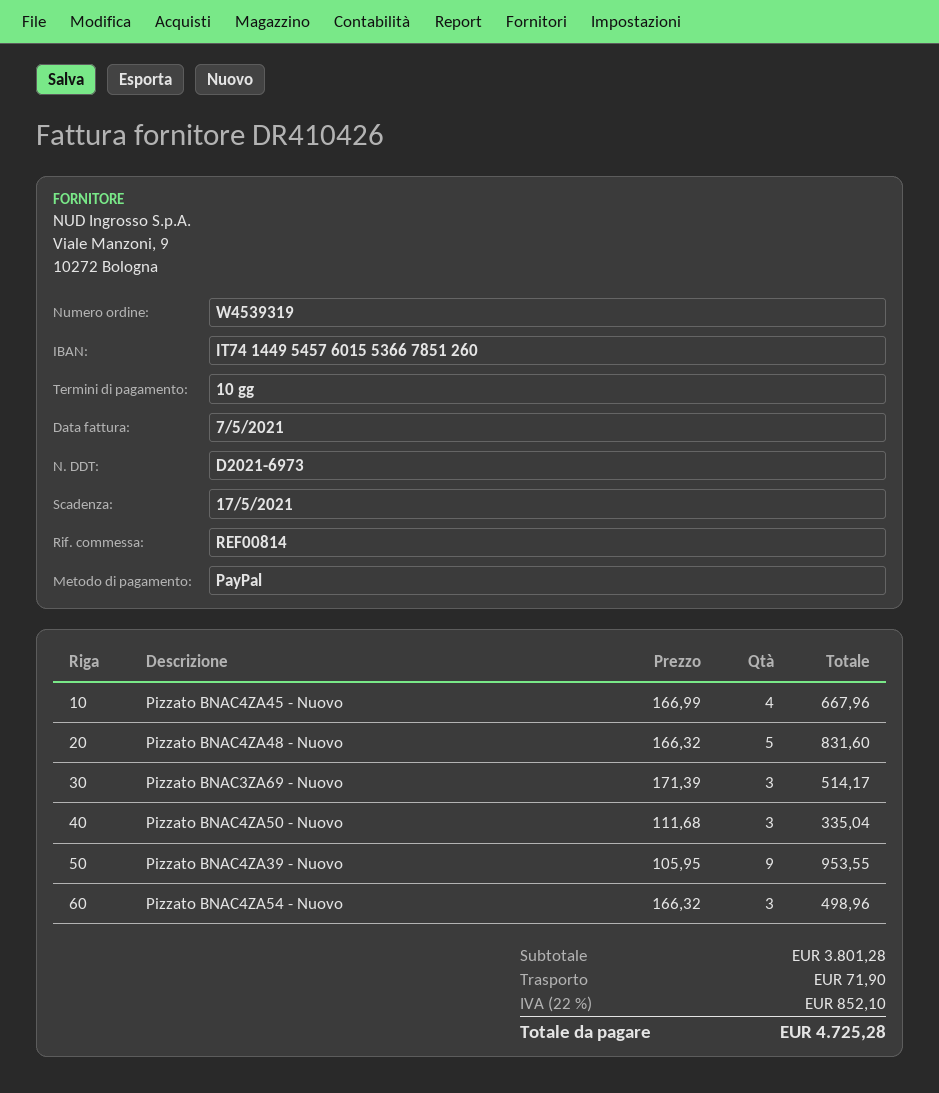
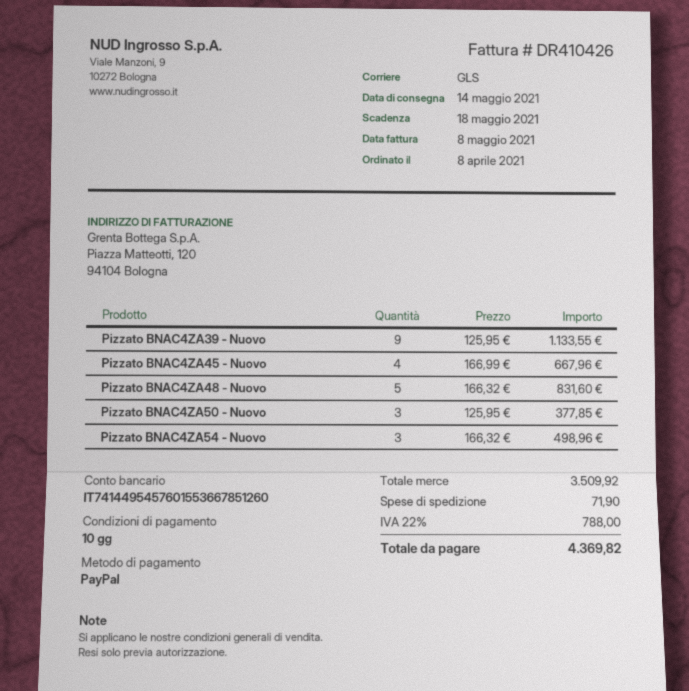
invoice date: 2021-05-07 -> 2021-05-08
due date: 2021-05-17 -> 2021-05-18
Pizzato BNAC3ZA69 - Nuovo: 3 x 171.39 = 514.17 -> none
Pizzato BNAC4ZA50 - Nuovo: 3 x 111.68 = 335.04 -> 3 x 125.95 = 377.85
Pizzato BNAC4ZA39 - Nuovo: 9 x 105.95 = 953.55 -> 9 x 125.95 = 1133.55
subtotal: 3801.28 -> 3509.92
tax: 22% = 852.10 -> 22% = 788.00
total: 4725.28 -> 4369.82

